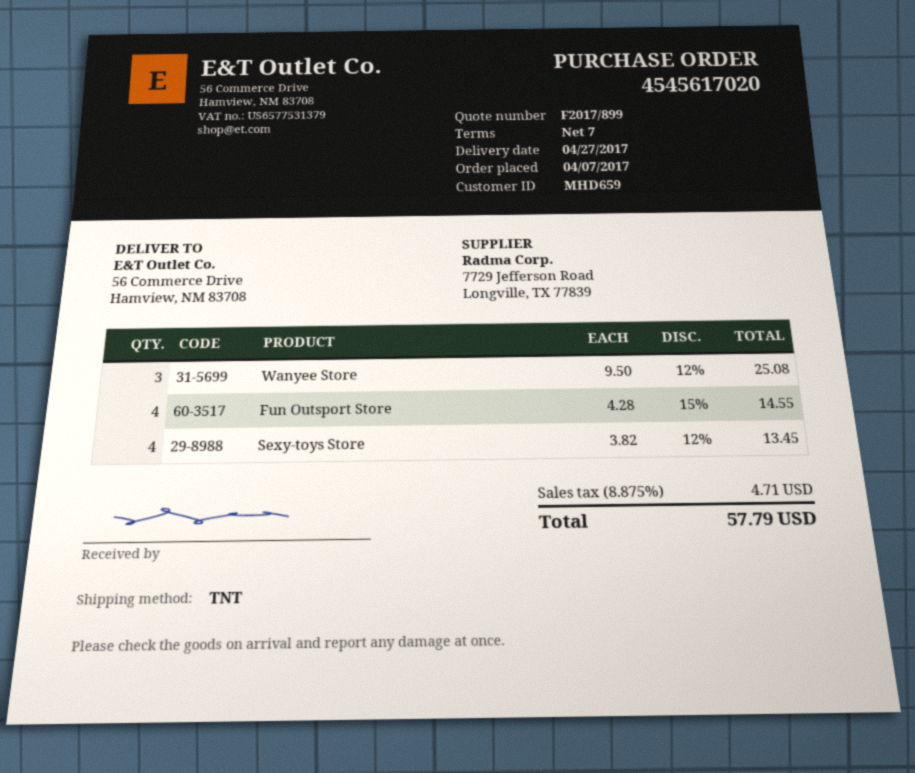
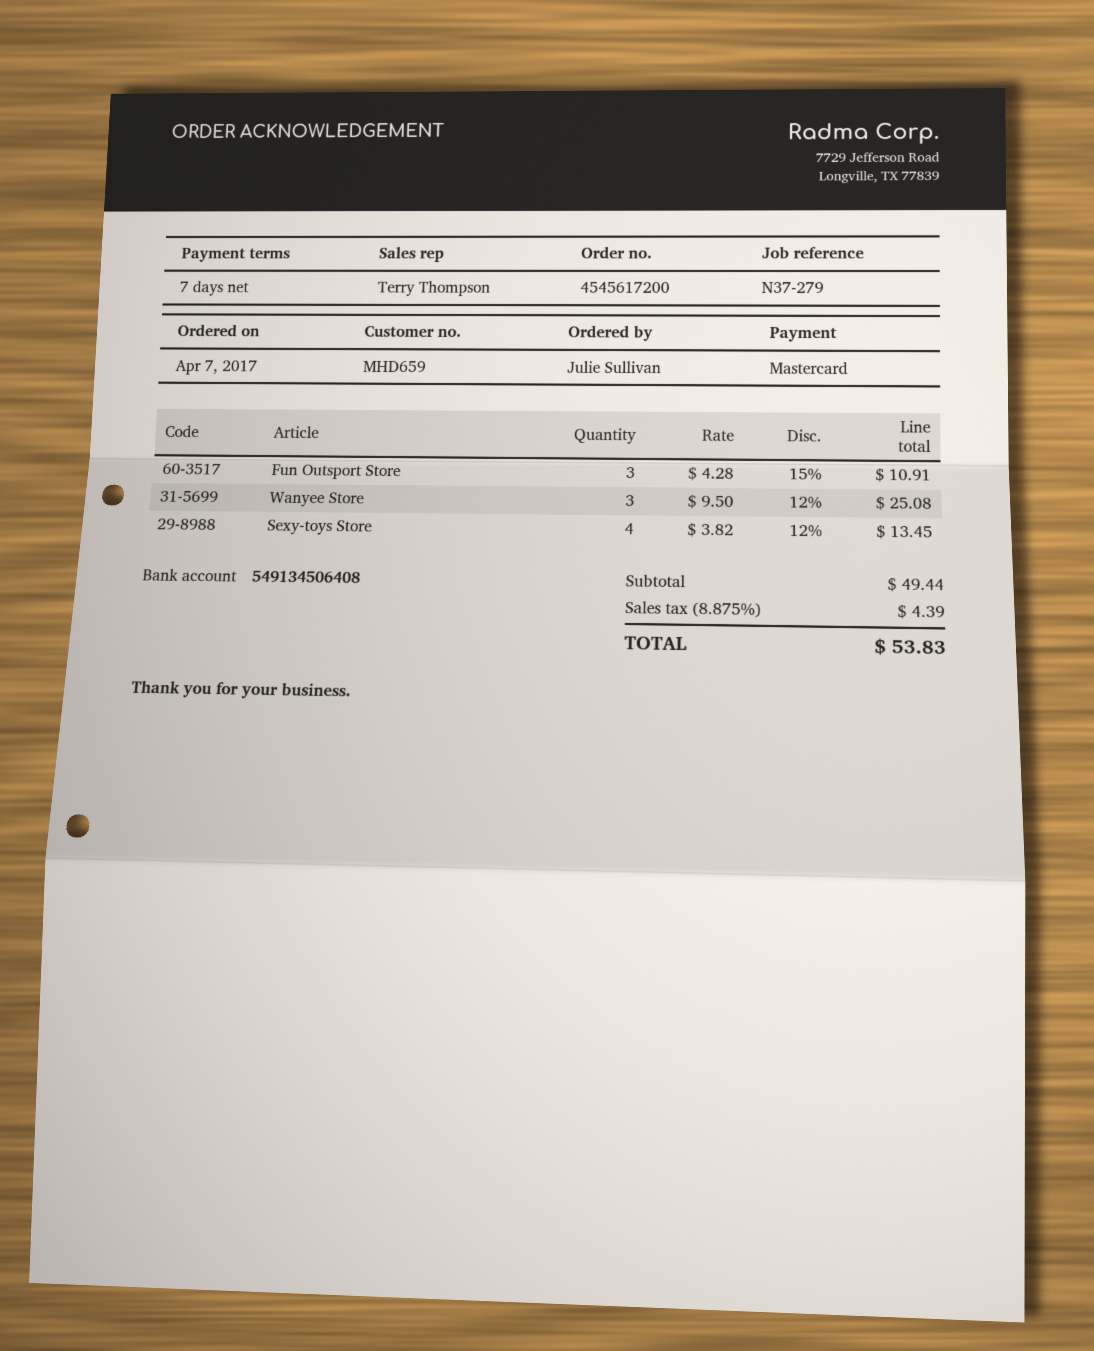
order number: 4545617020 -> 4545617200
Fun Outsport Store: 4 x 4.28 - 15% = 14.55 -> 3 x 4.28 - 15% = 10.91
tax: 8.875% = 4.71 -> 8.875% = 4.39
total: 57.79 -> 53.83

